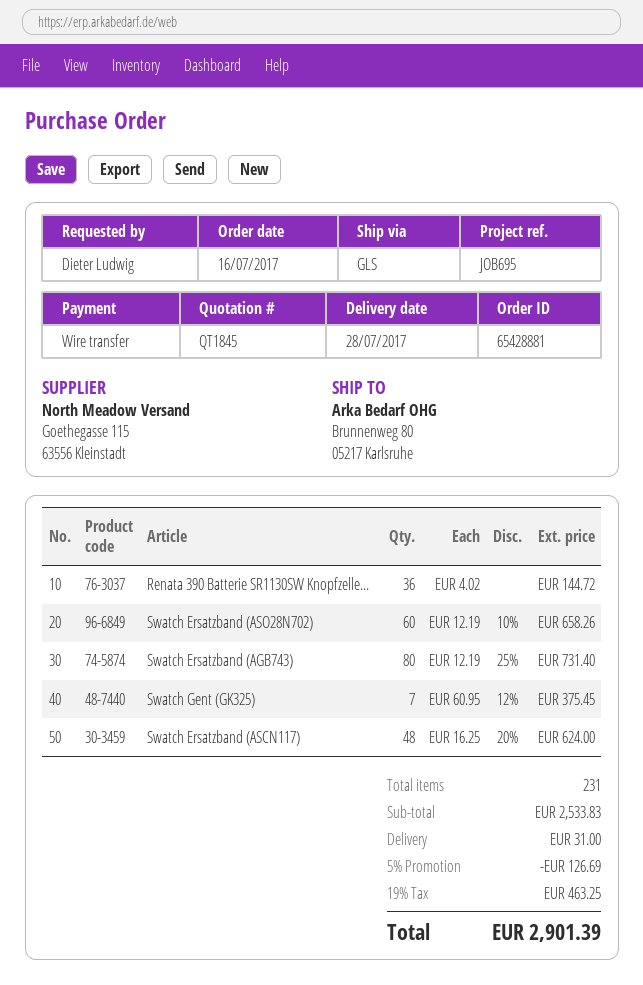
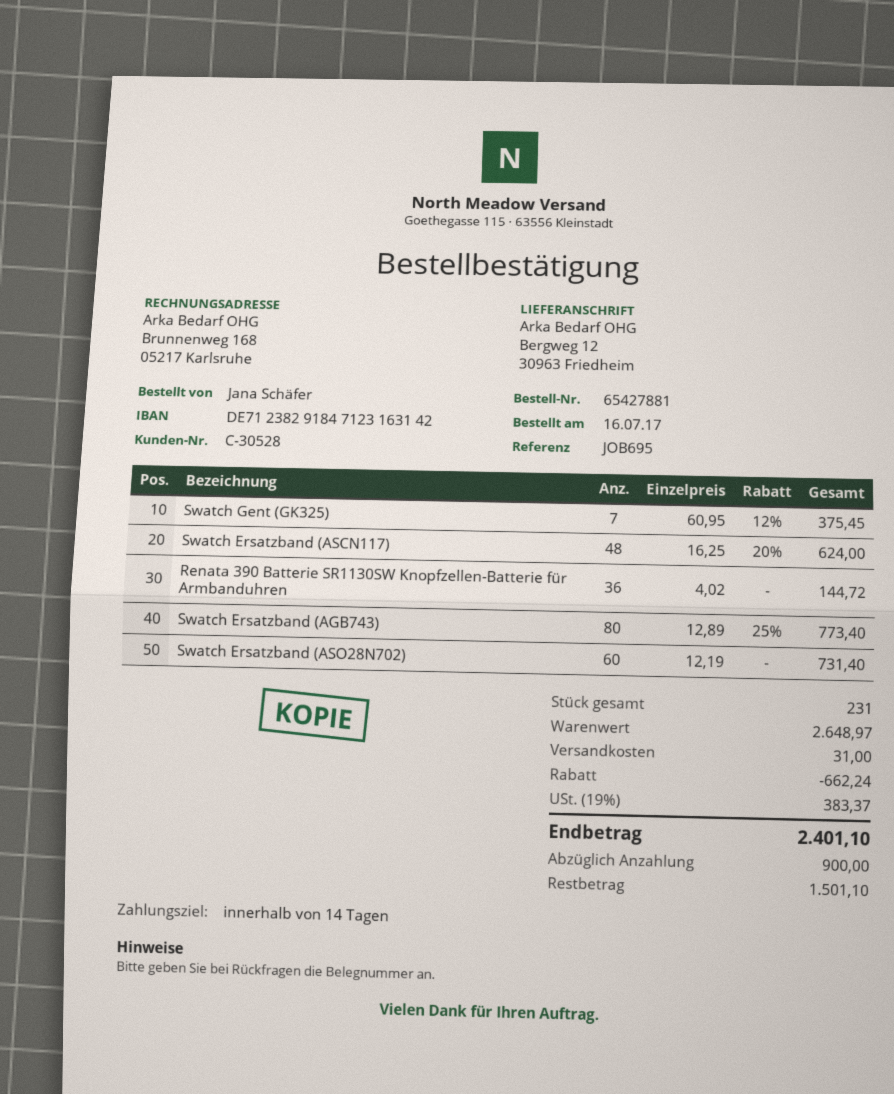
order number: 65428881 -> 65427881
ordered by: Dieter Ludwig -> Jana Schäfer
ship to: Brunnenweg 80, 05217 Karlsruhe -> Bergweg 12, 30963 Friedheim
Swatch Ersatzband (ASO28N702): 60 x 12.19 - 10% = 658.26 -> 60 x 12.19 = 731.40
Swatch Ersatzband (AGB743): 80 x 12.19 - 25% = 731.40 -> 80 x 12.89 - 25% = 773.40
subtotal: 2533.83 -> 2648.97
discount: 126.69 -> 662.24
tax: 19% = 463.25 -> 19% = 383.37
total: 2901.39 -> 2401.10

